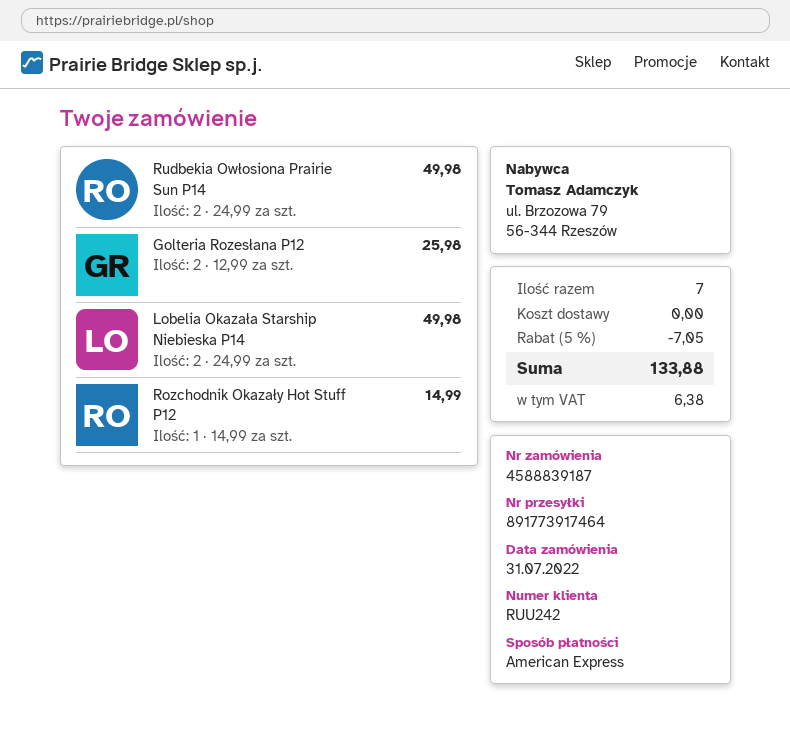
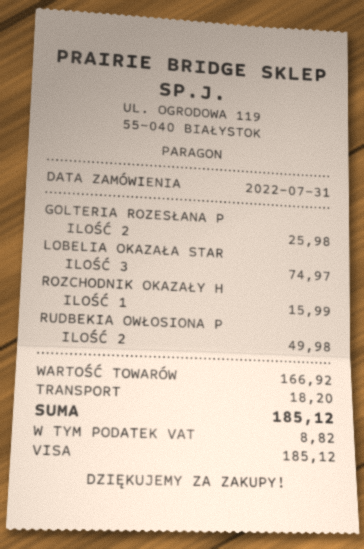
payment method: American Express -> Visa
Lobelia Okazała Starship Niebieska P14: 2 for 49.98 -> 3 for 74.97
Rozchodnik Okazały Hot Stuff P12: 1 for 14.99 -> 1 for 15.99
discount: 5% = 7.05 -> none
shipping: 0.00 -> 18.20
tax: 6.38 -> 8.82
total: 133.88 -> 185.12

